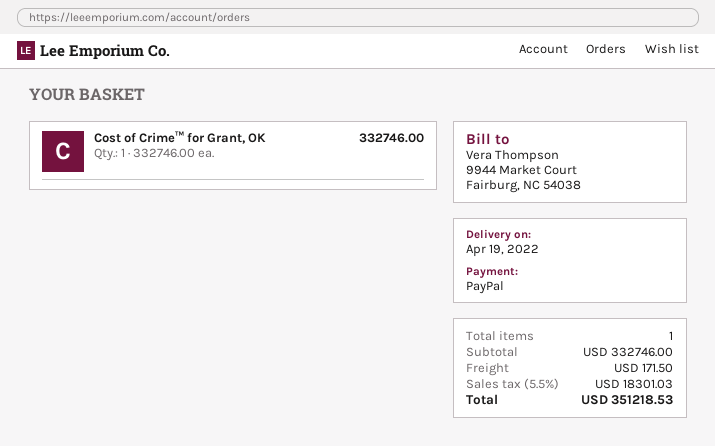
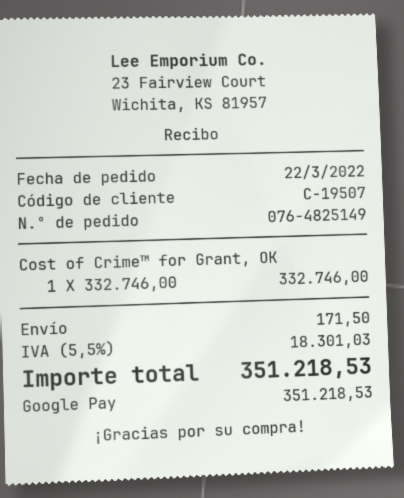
payment method: PayPal -> Google Pay

